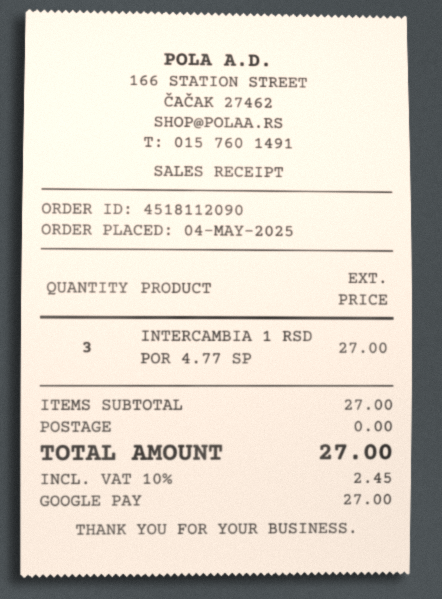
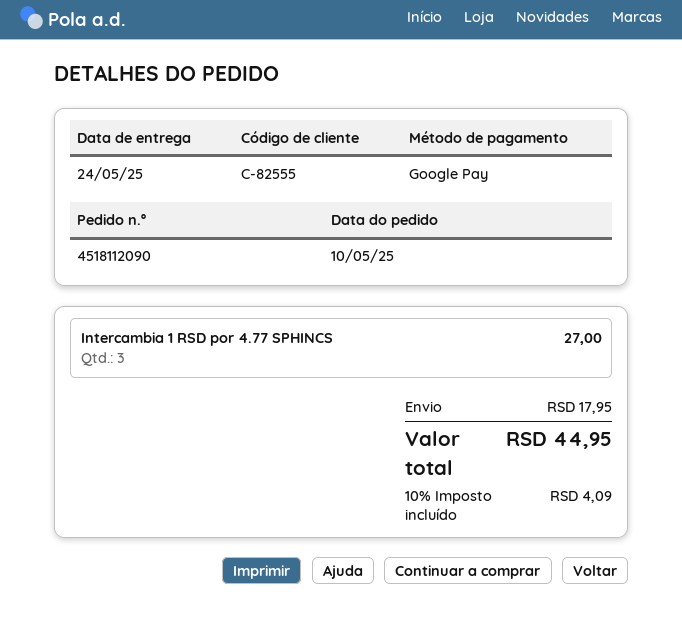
order date: 2025-05-04 -> 2025-05-10
shipping: 0.00 -> 17.95
tax: 10% = 2.45 -> 10% = 4.09
total: 27.00 -> 44.95

